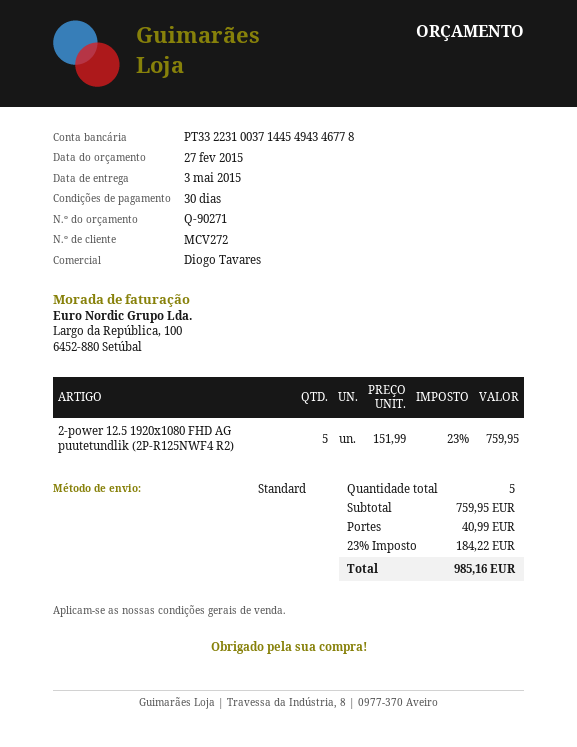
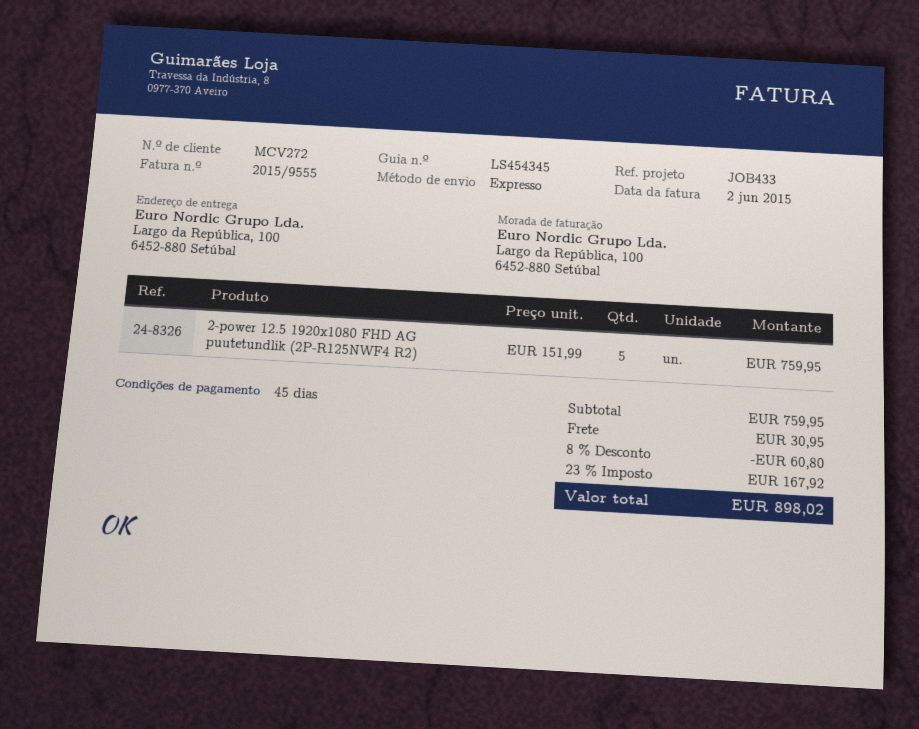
payment terms: 30 days -> 45 days
shipping method: standard -> express
discount: none -> 8% = 60.80
shipping: 40.99 -> 30.95
tax: 23% = 184.22 -> 23% = 167.92
total: 985.16 -> 898.02

